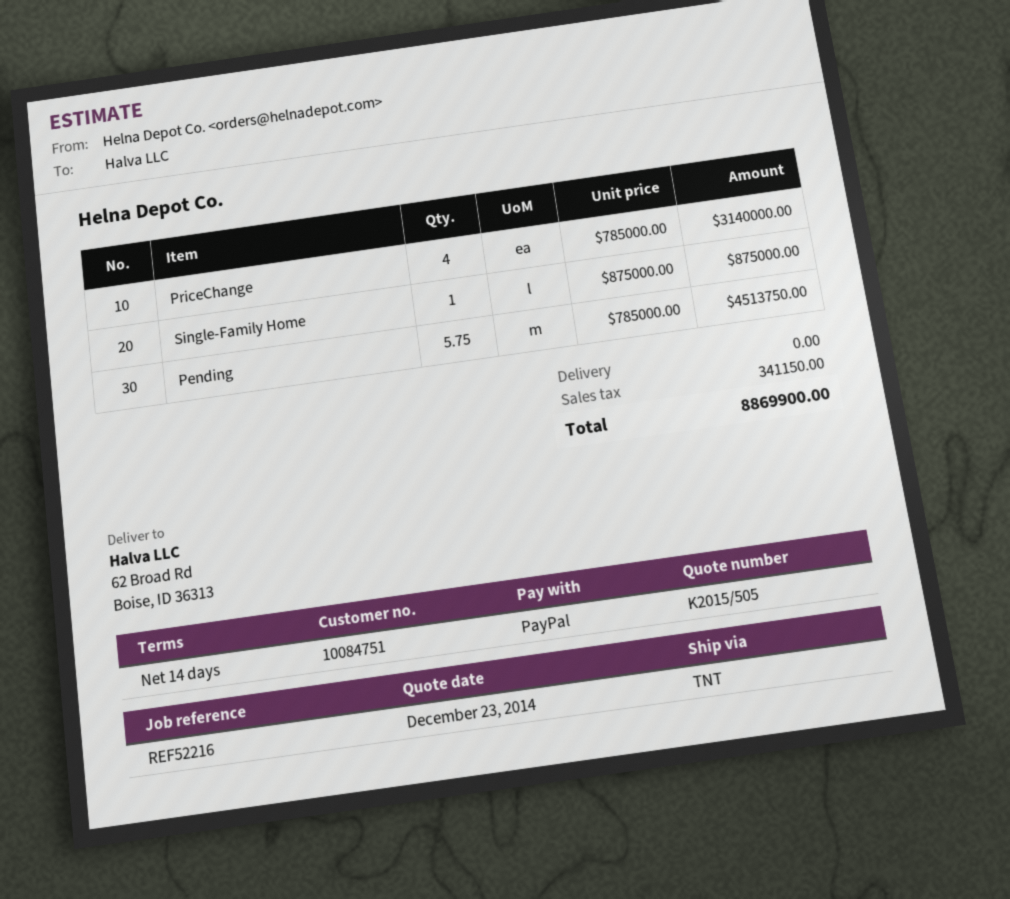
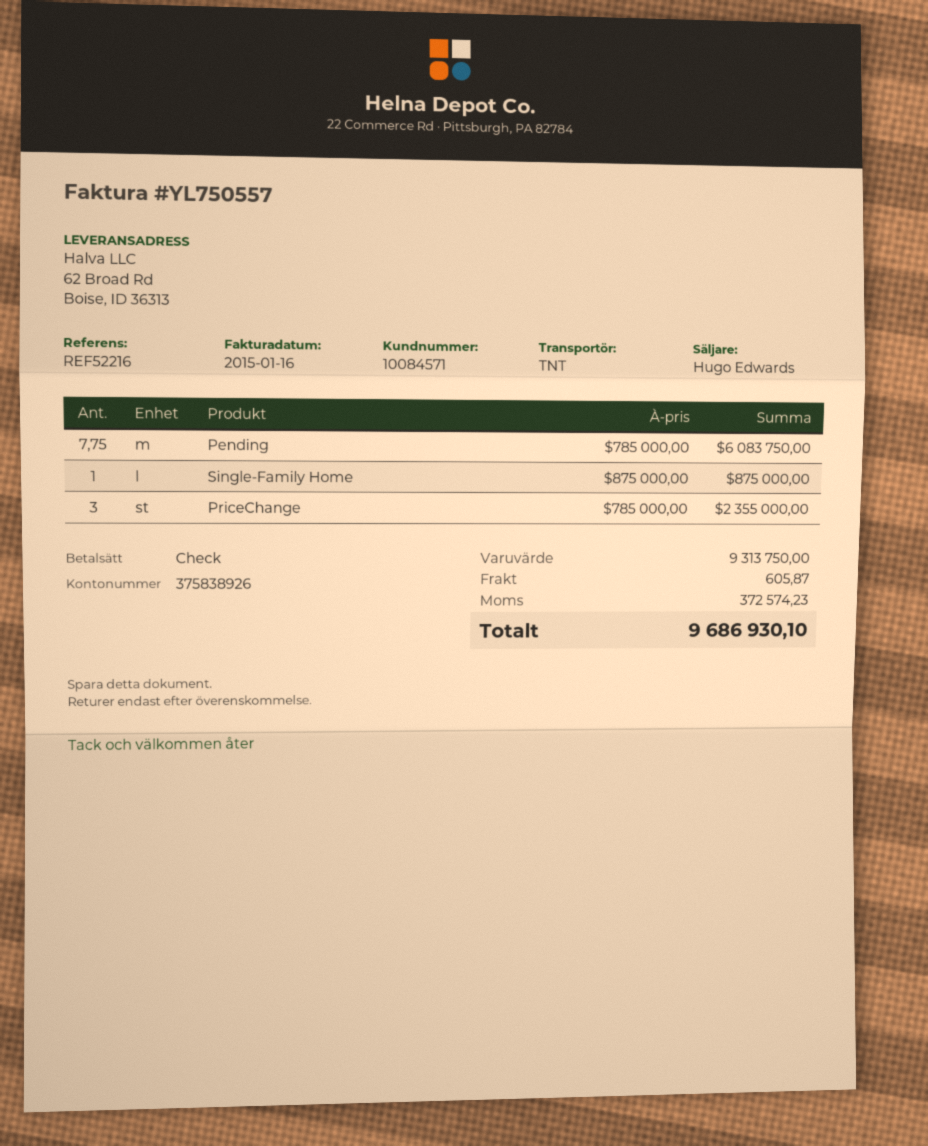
customer number: 10084751 -> 10084571
payment method: PayPal -> cheque
PriceChange: 4 x 785000.00 = 3140000.00 -> 3 x 785000.00 = 2355000.00
Pending: 5.75 x 785000.00 = 4513750.00 -> 7.75 x 785000.00 = 6083750.00
shipping: 0.00 -> 605.87
tax: 341150.00 -> 372574.23
total: 8869900.00 -> 9686930.10

